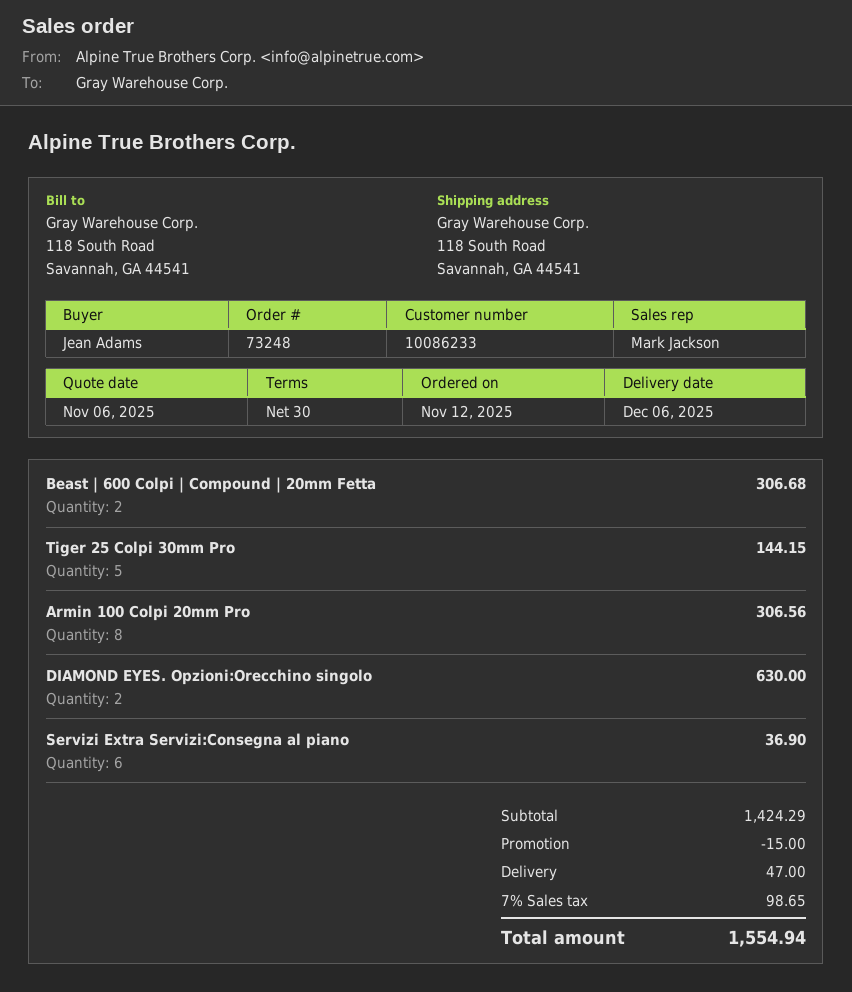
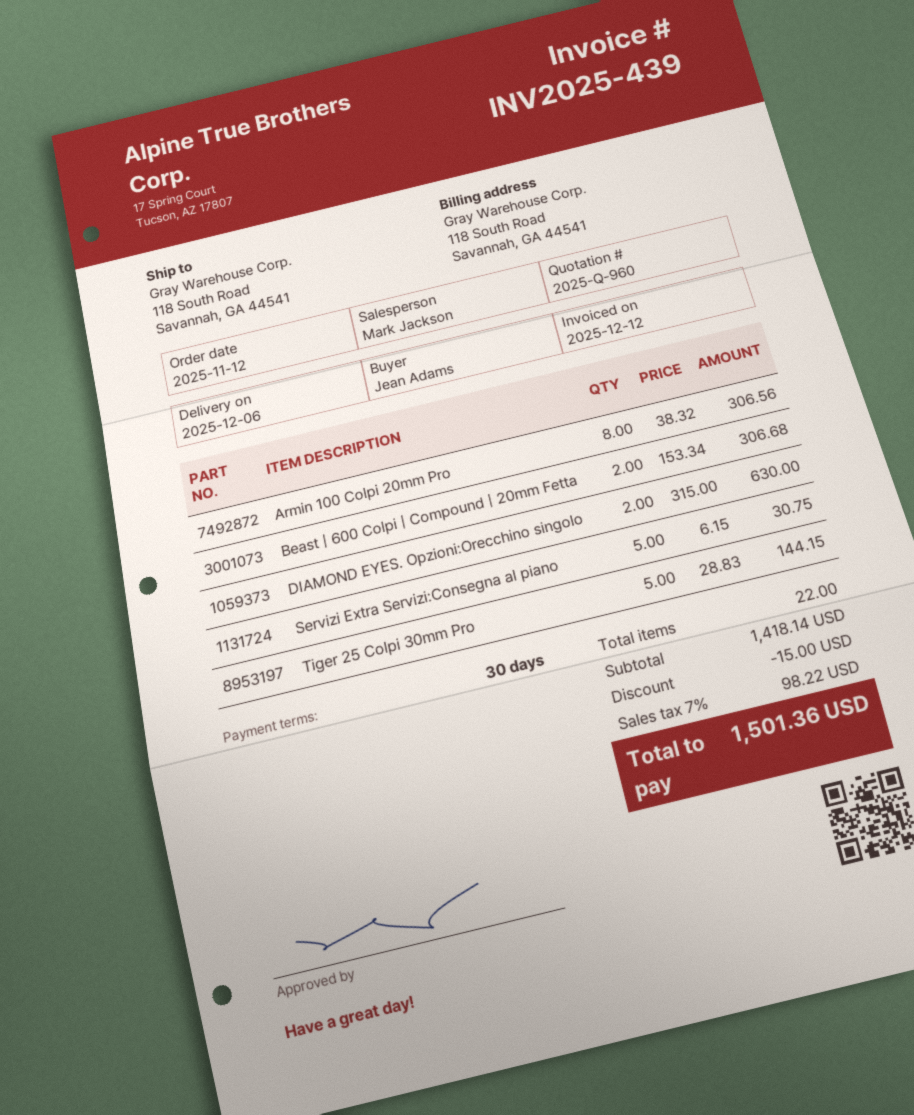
Servizi Extra Servizi:Consegna al piano: 6 for 36.90 -> 5 for 30.75
subtotal: 1424.29 -> 1418.14
shipping: 47.00 -> none
tax: 7% = 98.65 -> 7% = 98.22
total: 1554.94 -> 1501.36

